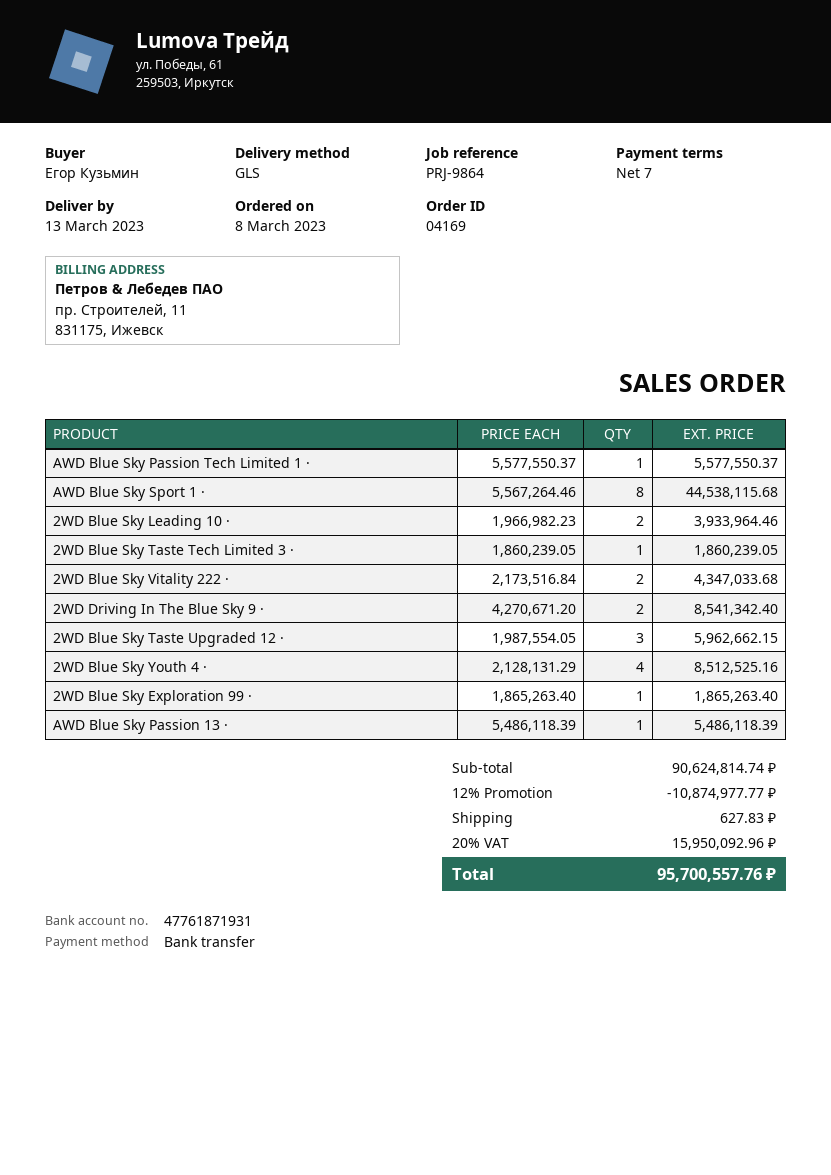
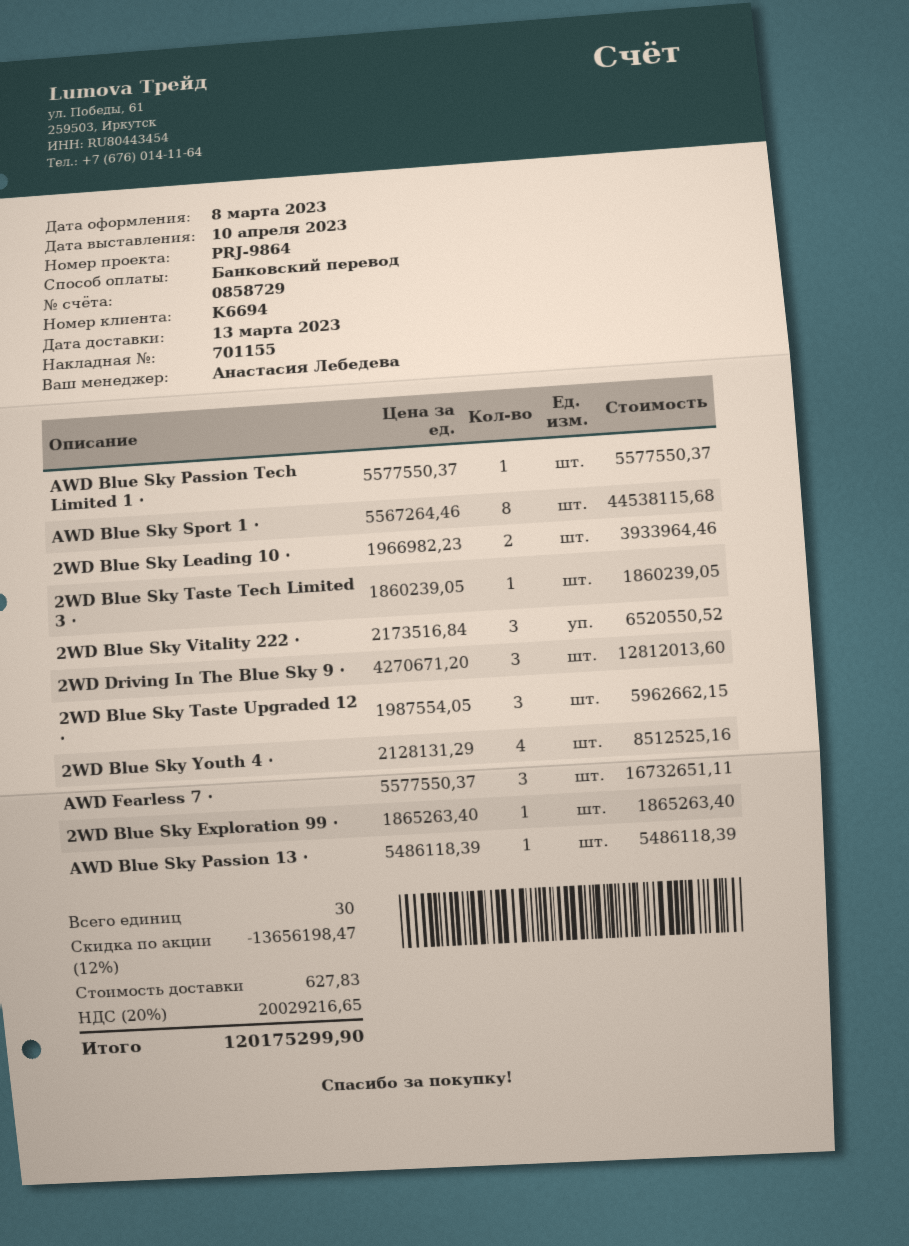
2WD Blue Sky Vitality 222 ·: 2 x 2173516.84 = 4347033.68 -> 3 x 2173516.84 = 6520550.52
2WD Driving In The Blue Sky 9 ·: 2 x 4270671.20 = 8541342.40 -> 3 x 4270671.20 = 12812013.60
AWD Fearless 7 ·: none -> 3 x 5577550.37 = 16732651.11
discount: 12% = 10874977.77 -> 12% = 13656198.47
tax: 20% = 15950092.96 -> 20% = 20029216.65
total: 95700557.76 -> 120175299.90

